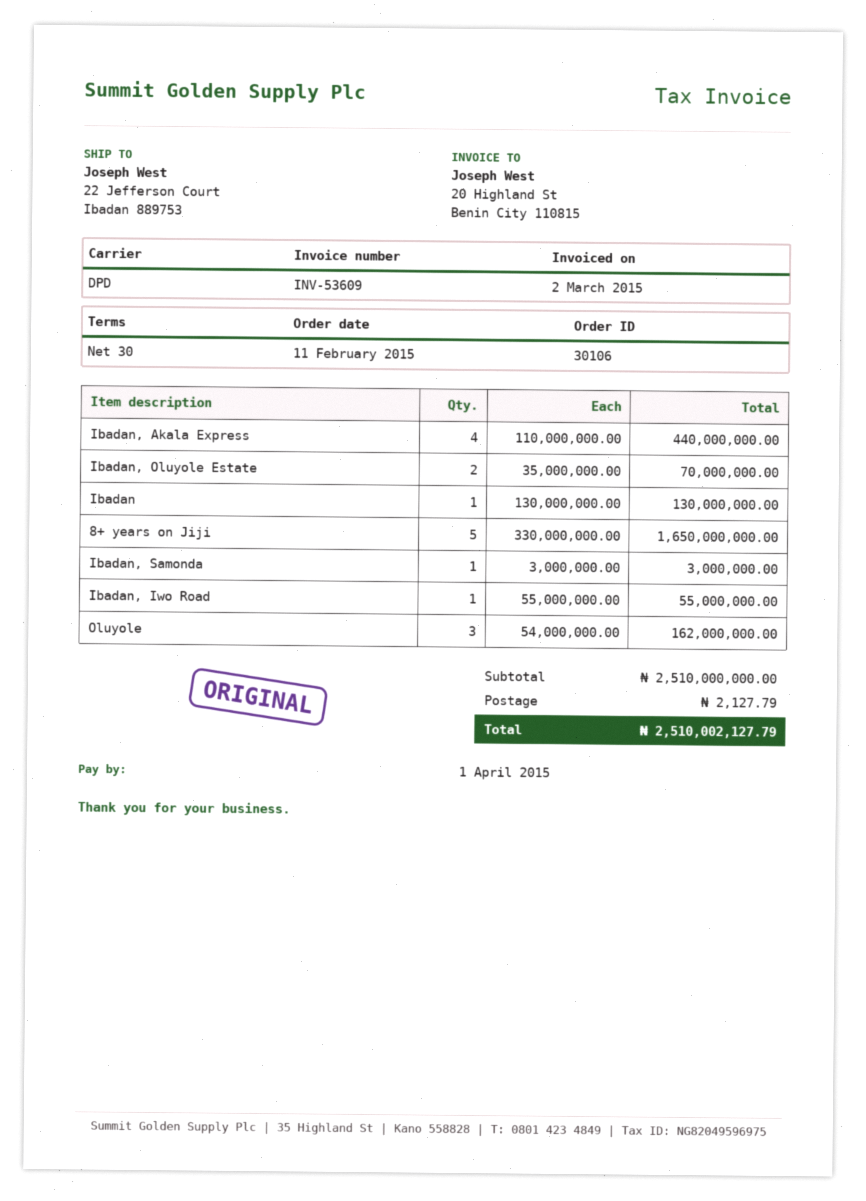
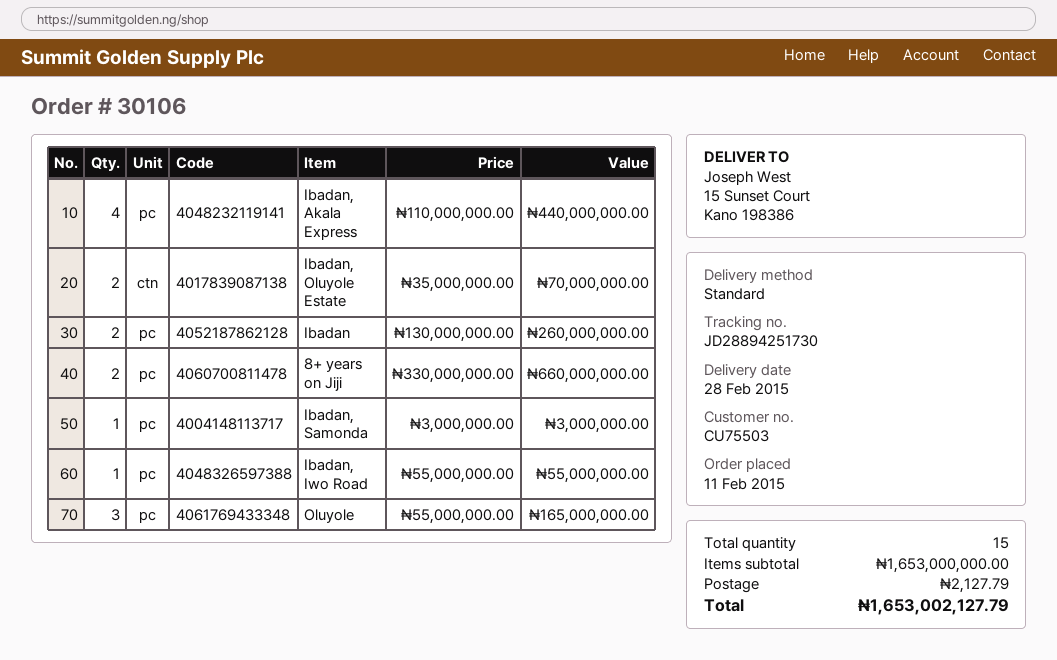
shipping method: DPD -> standard
ship to: 22 Jefferson Court, Ibadan 889753 -> 15 Sunset Court, Kano 198386
Ibadan: 1 x 130000000.00 = 130000000.00 -> 2 x 130000000.00 = 260000000.00
8+ years on Jiji: 5 x 330000000.00 = 1650000000.00 -> 2 x 330000000.00 = 660000000.00
Oluyole: 3 x 54000000.00 = 162000000.00 -> 3 x 55000000.00 = 165000000.00
subtotal: 2510000000.00 -> 1653000000.00
total: 2510002127.79 -> 1653002127.79

